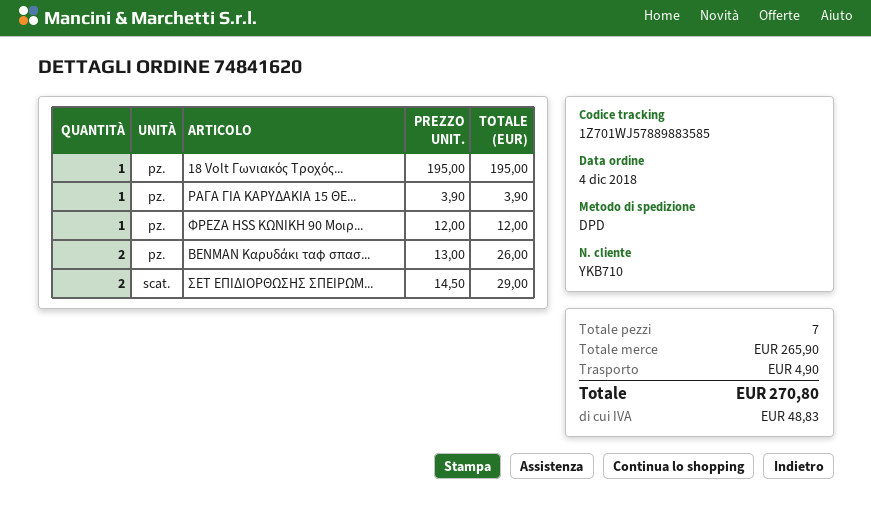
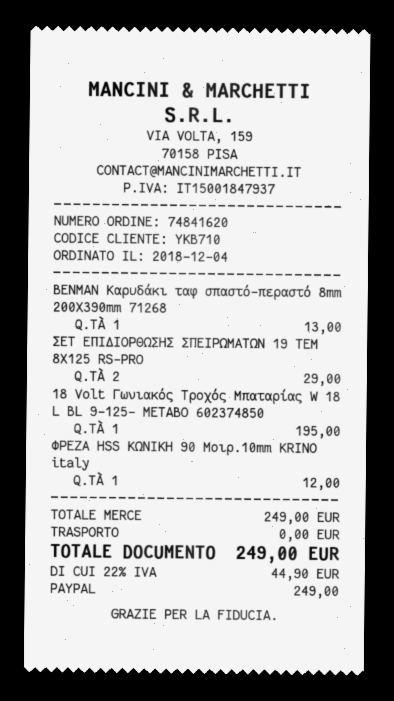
ΡΑΓΑ ΓΙΑ ΚΑΡΥΔΑΚΙΑ 15 ΘΕ...: 1 for 3.90 -> none
BENMAN Καρυδάκι ταφ σπασ...: 2 for 26.00 -> 1 for 13.00
subtotal: 265.90 -> 249.00
shipping: 4.90 -> 0.00
tax: 48.83 -> 44.90
total: 270.80 -> 249.00

